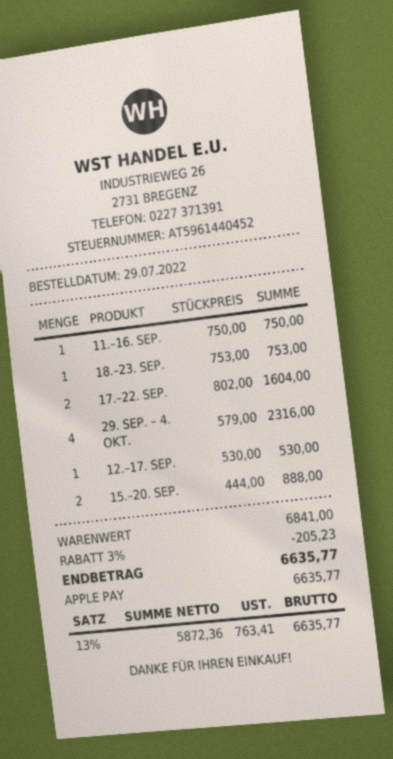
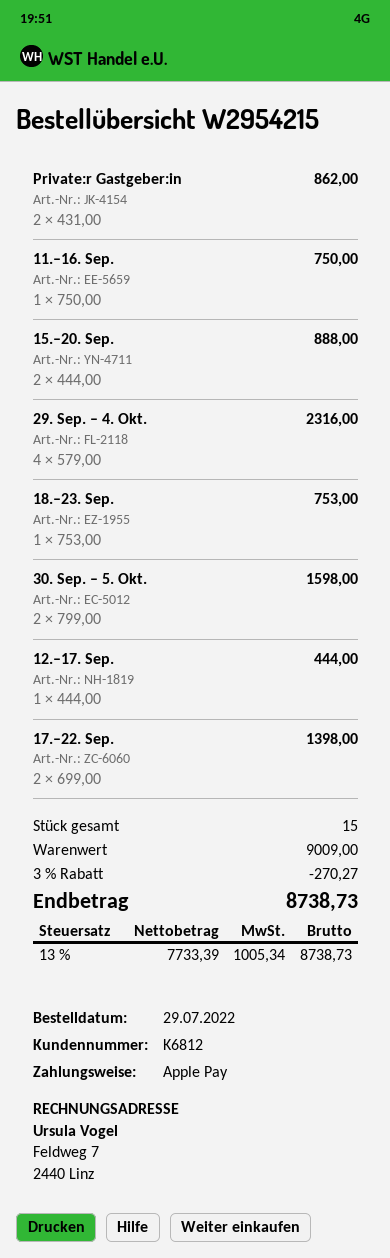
17.–22. SEP.: 2 x 802.00 = 1604.00 -> 2 x 699.00 = 1398.00
12.–17. SEP.: 1 x 530.00 = 530.00 -> 1 x 444.00 = 444.00
Private:r Gastgeber:in: none -> 2 x 431.00 = 862.00
30. Sep. – 5. Okt.: none -> 2 x 799.00 = 1598.00
subtotal: 6841.00 -> 9009.00
discount: 3% = 205.23 -> 3% = 270.27
net: 5872.36 -> 7733.39
tax: 13% = 763.41 -> 13% = 1005.34
total: 6635.77 -> 8738.73

